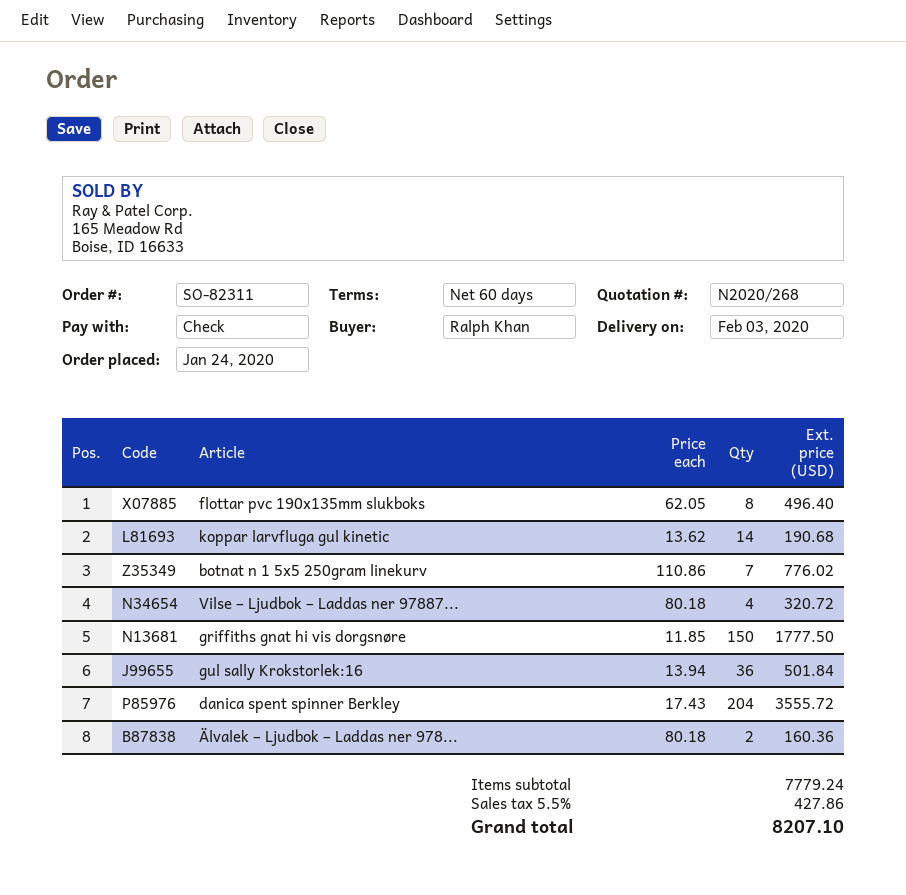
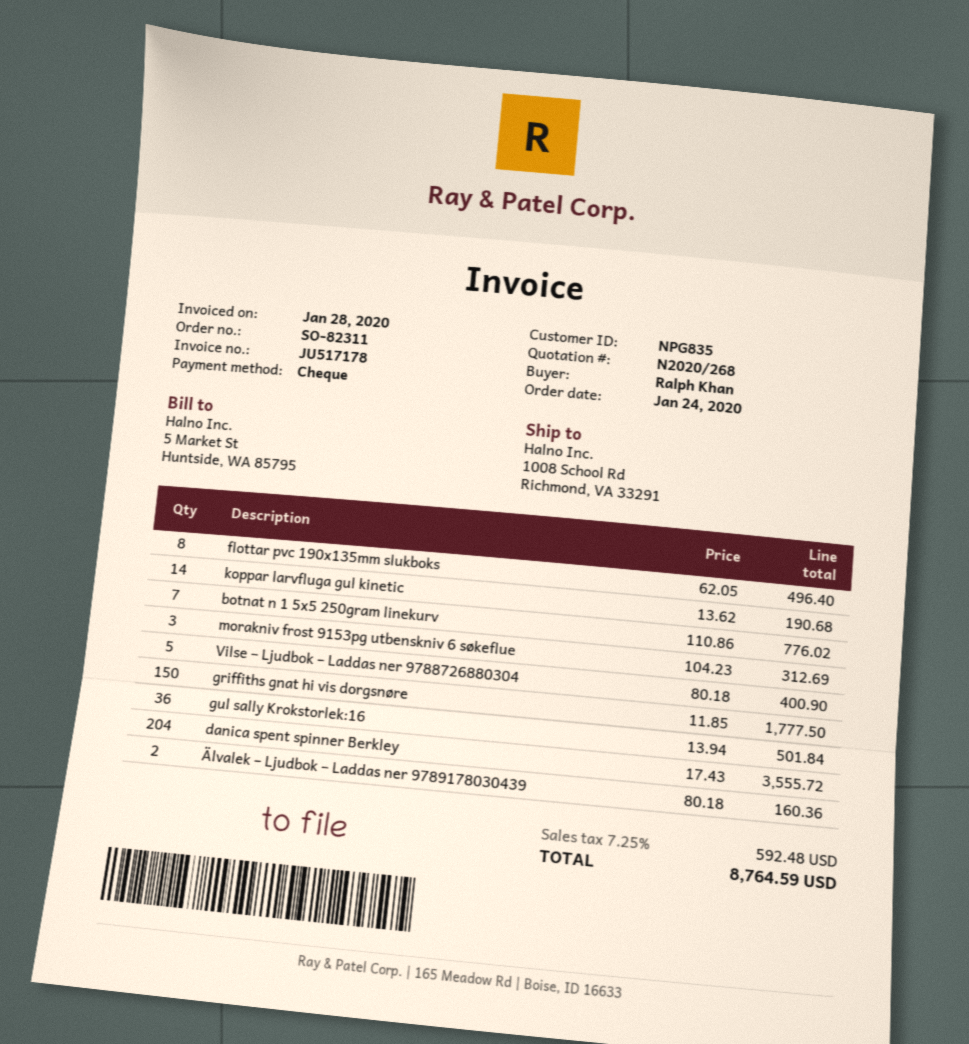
Vilse – Ljudbok – Laddas ner 97887...: 4 x 80.18 = 320.72 -> 5 x 80.18 = 400.90
morakniv frost 9153pg utbenskniv 6 søkeflue: none -> 3 x 104.23 = 312.69
tax: 5.5% = 427.86 -> 7.25% = 592.48
total: 8207.10 -> 8764.59

